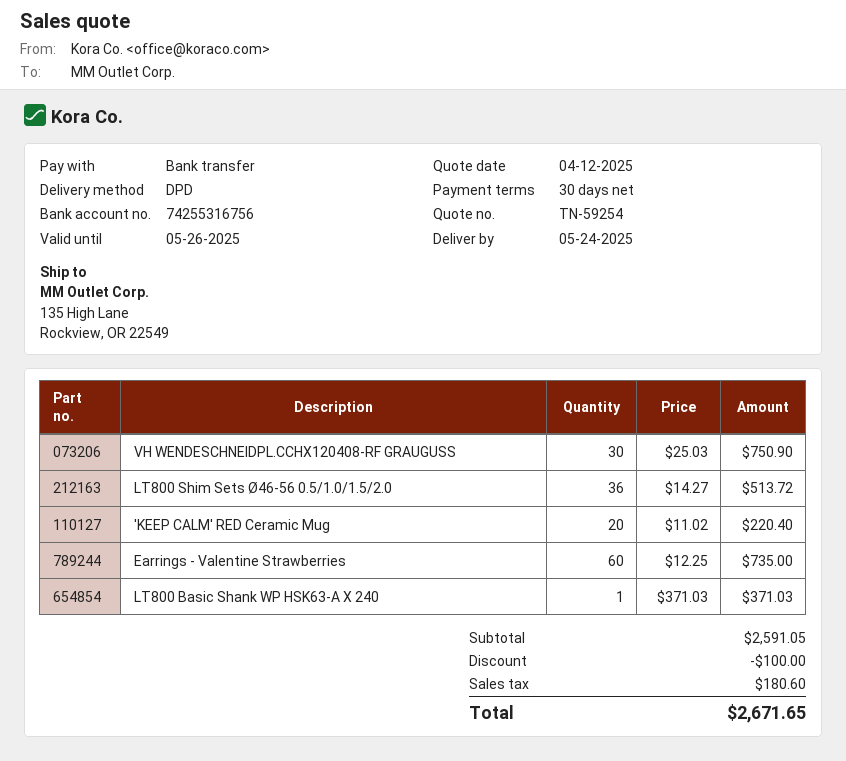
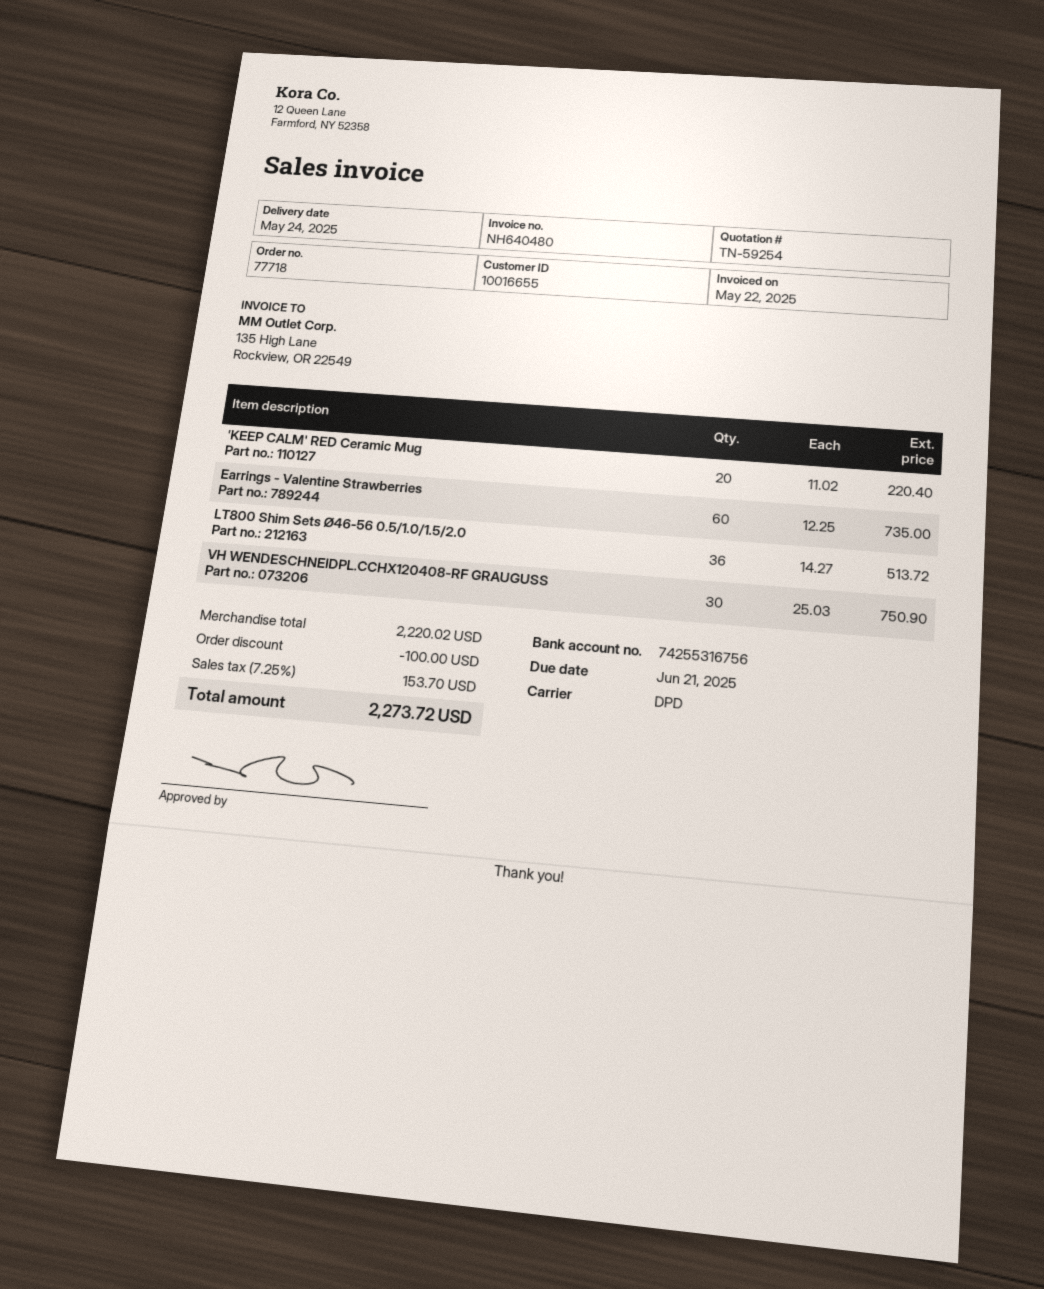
LT800 Basic Shank WP HSK63-A X 240: 1 x 371.03 = 371.03 -> none
subtotal: 2591.05 -> 2220.02
tax: 180.60 -> 153.70
total: 2671.65 -> 2273.72

